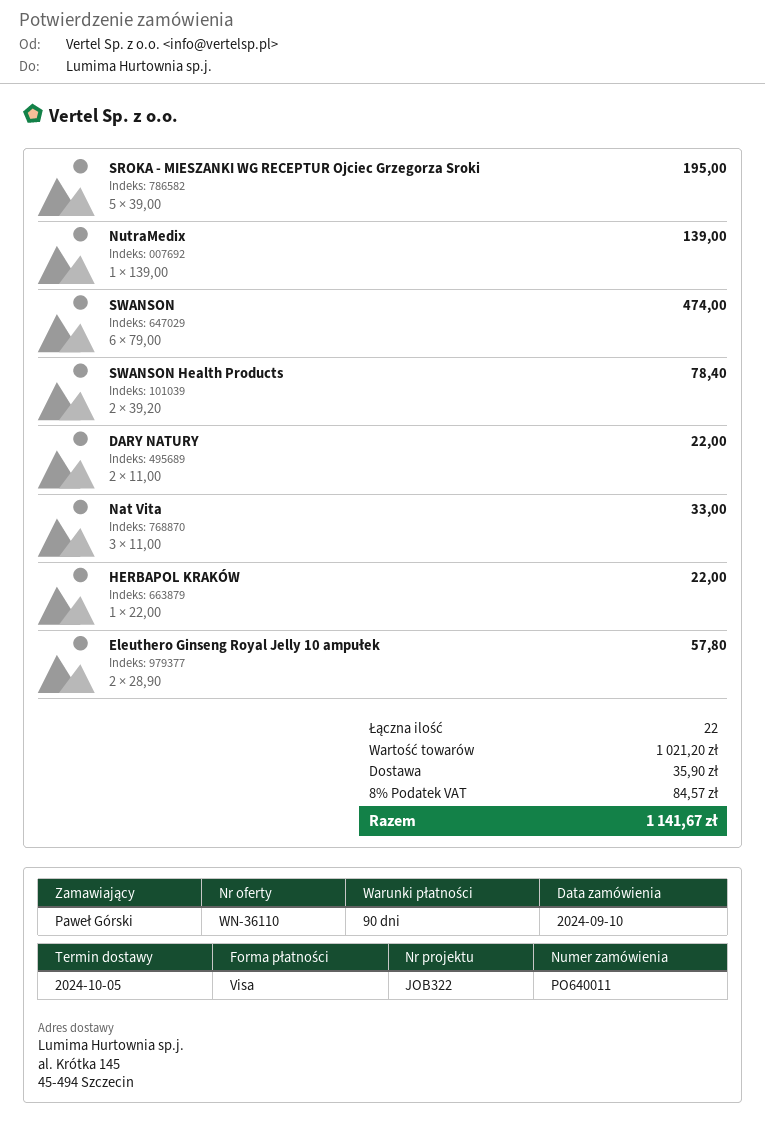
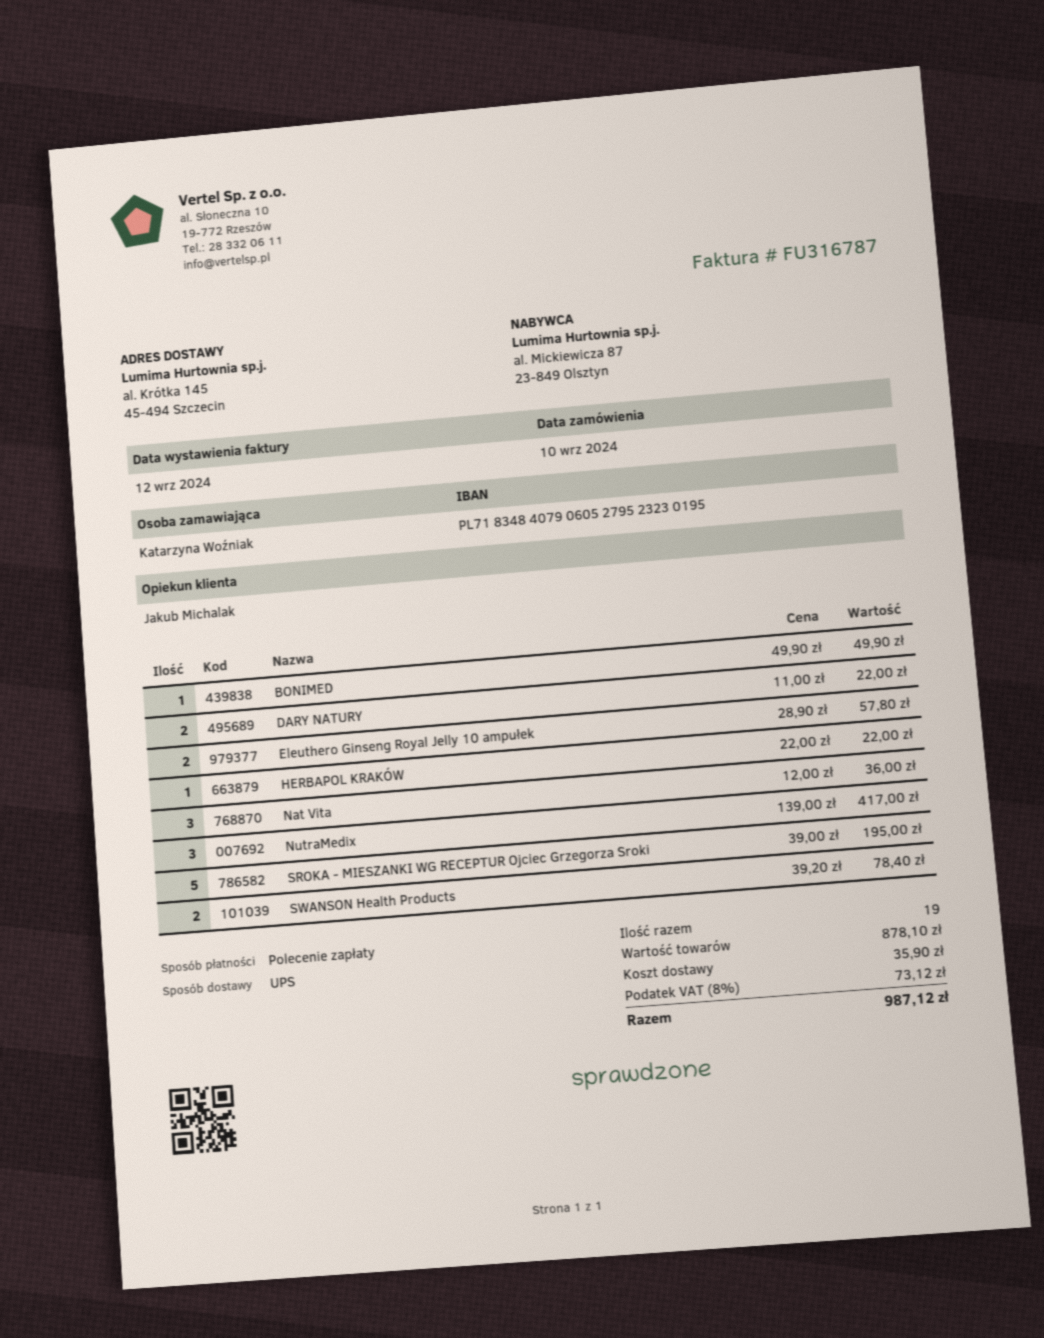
ordered by: Paweł Górski -> Katarzyna Woźniak
payment method: Visa -> direct debit
NutraMedix: 1 x 139.00 = 139.00 -> 3 x 139.00 = 417.00
SWANSON: 6 x 79.00 = 474.00 -> none
Nat Vita: 3 x 11.00 = 33.00 -> 3 x 12.00 = 36.00
BONIMED: none -> 1 x 49.90 = 49.90
total quantity: 22 -> 19
subtotal: 1021.20 -> 878.10
tax: 8% = 84.57 -> 8% = 73.12
total: 1141.67 -> 987.12

